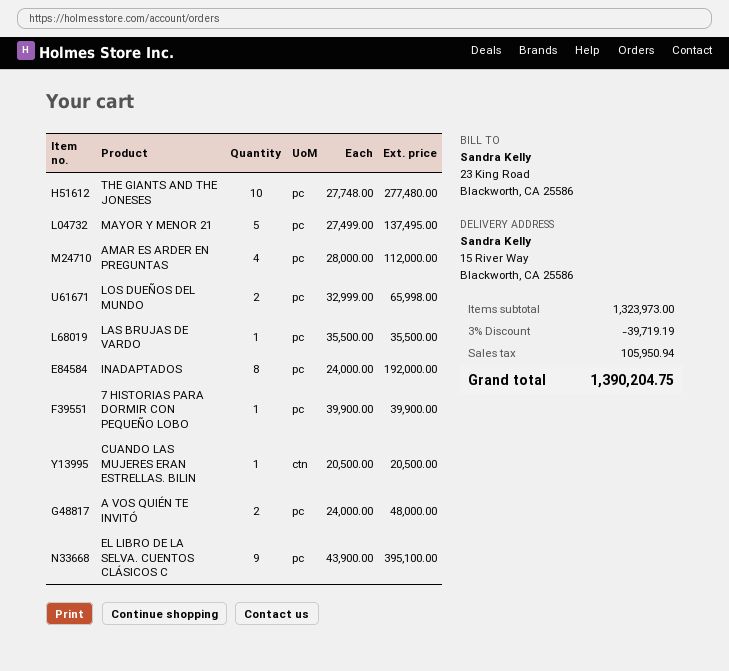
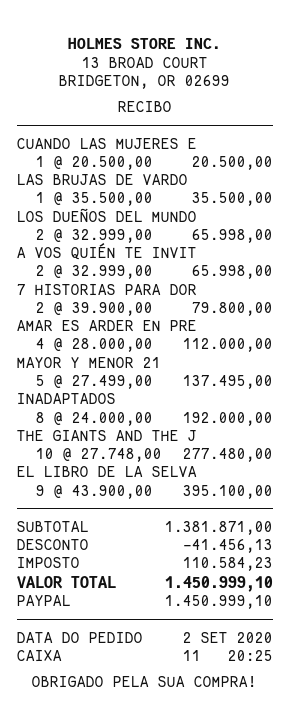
7 HISTORIAS PARA DORMIR CON PEQUEÑO LOBO: 1 x 39900.00 = 39900.00 -> 2 x 39900.00 = 79800.00
A VOS QUIÉN TE INVITÓ: 2 x 24000.00 = 48000.00 -> 2 x 32999.00 = 65998.00
subtotal: 1323973.00 -> 1381871.00
discount: 39719.19 -> 41456.13
tax: 105950.94 -> 110584.23
total: 1390204.75 -> 1450999.10

